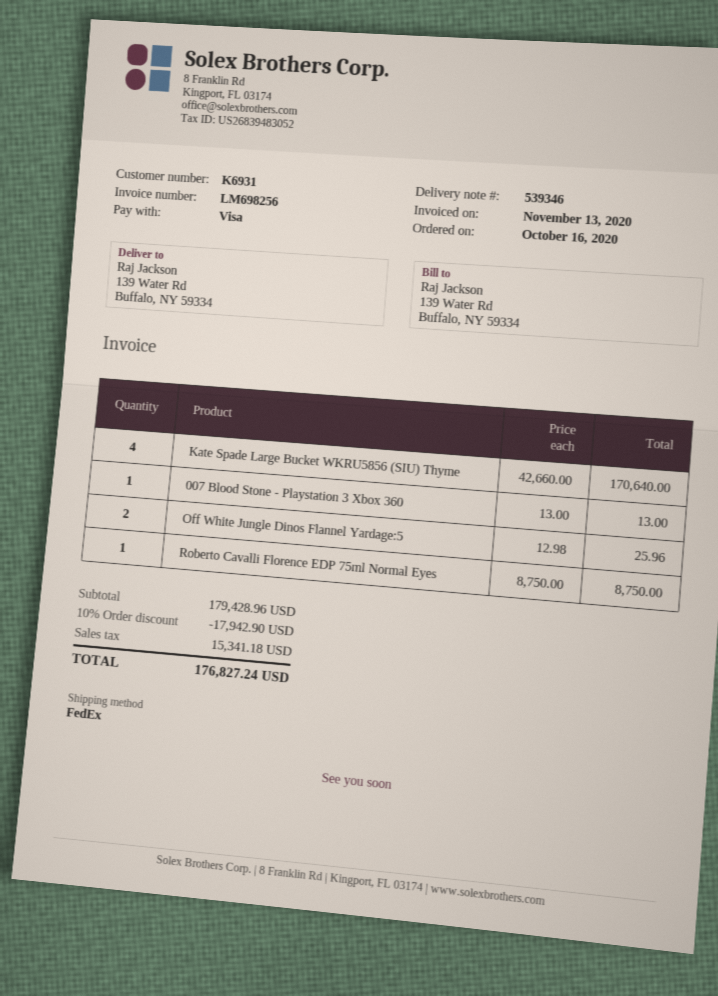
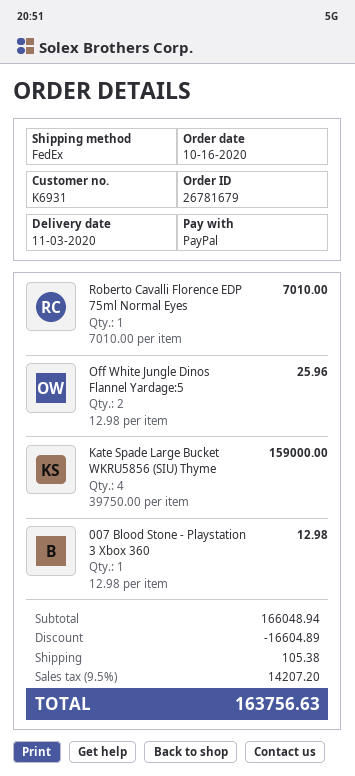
payment method: Visa -> PayPal
Kate Spade Large Bucket WKRU5856 (SIU) Thyme: 4 x 42660.00 = 170640.00 -> 4 x 39750.00 = 159000.00
007 Blood Stone - Playstation 3 Xbox 360: 1 x 13.00 = 13.00 -> 1 x 12.98 = 12.98
Roberto Cavalli Florence EDP 75ml Normal Eyes: 1 x 8750.00 = 8750.00 -> 1 x 7010.00 = 7010.00
subtotal: 179428.96 -> 166048.94
discount: 17942.90 -> 16604.89
shipping: none -> 105.38
tax: 15341.18 -> 14207.20
total: 176827.24 -> 163756.63

